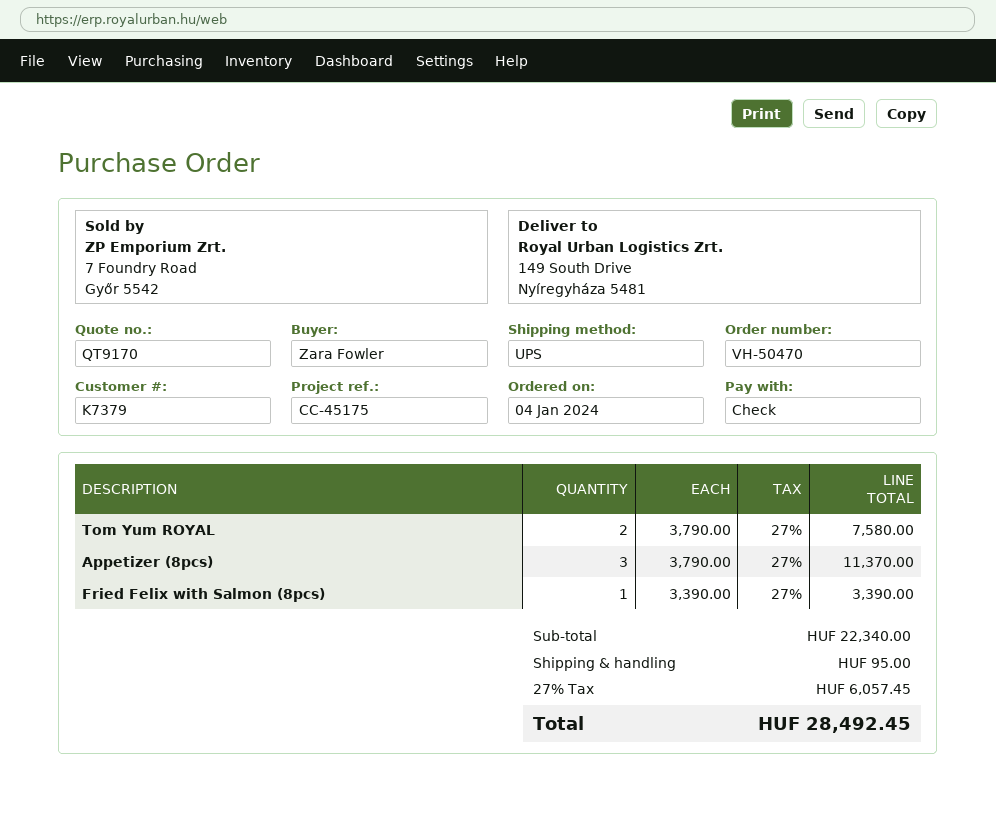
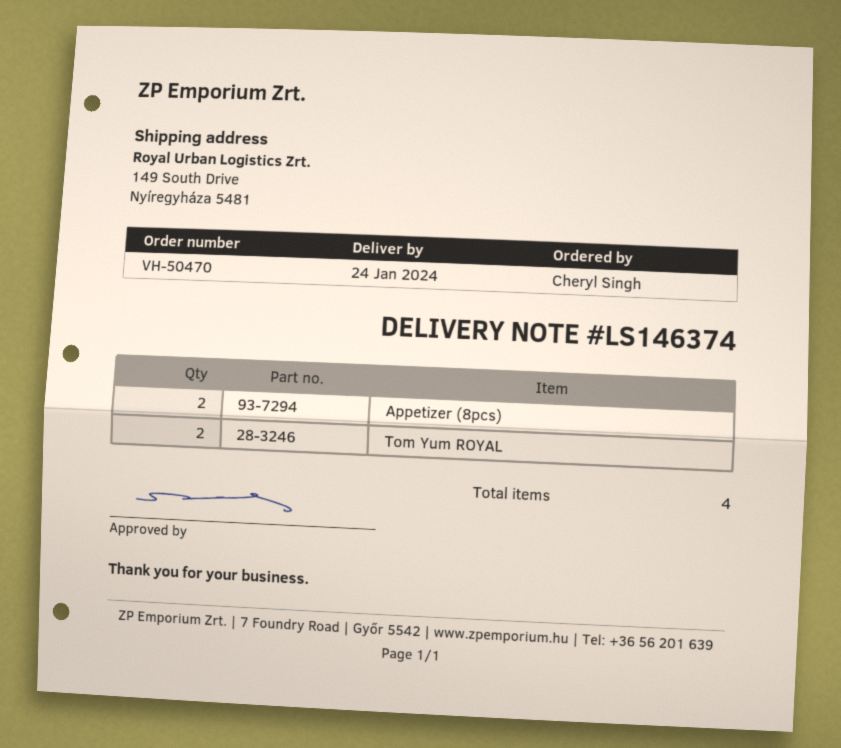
ordered by: Zara Fowler -> Cheryl Singh
Appetizer (8pcs): 3 -> 2
Fried Felix with Salmon (8pcs): 1 -> none

